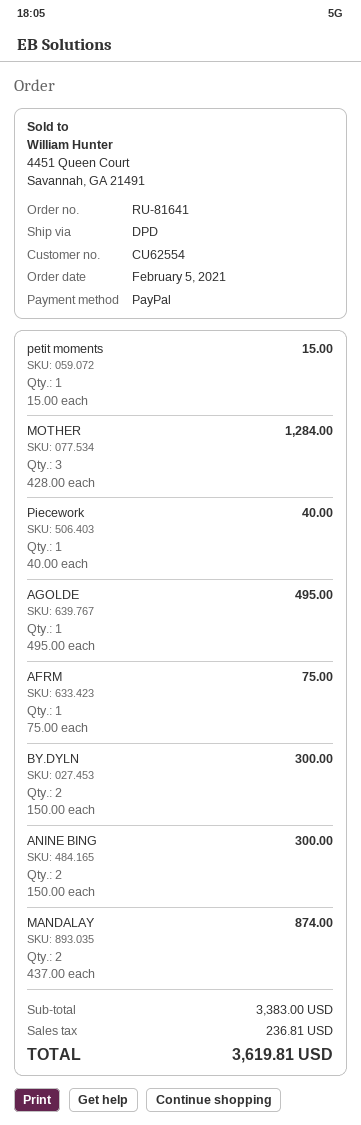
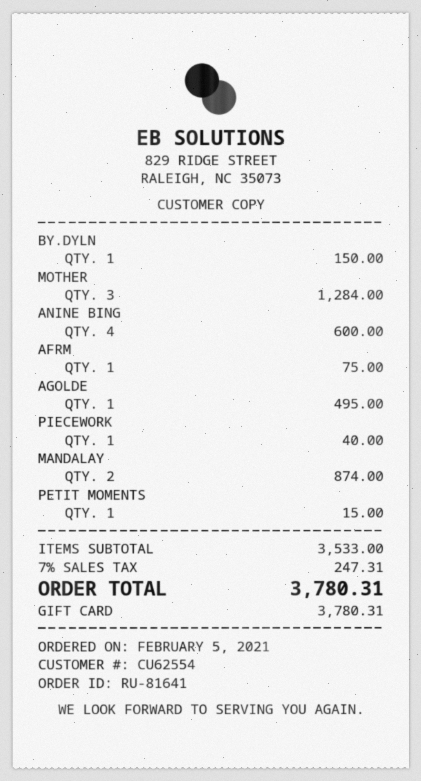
payment method: PayPal -> gift card
BY.DYLN: 2 for 300.00 -> 1 for 150.00
ANINE BING: 2 for 300.00 -> 4 for 600.00
subtotal: 3383.00 -> 3533.00
tax: 236.81 -> 247.31
total: 3619.81 -> 3780.31

